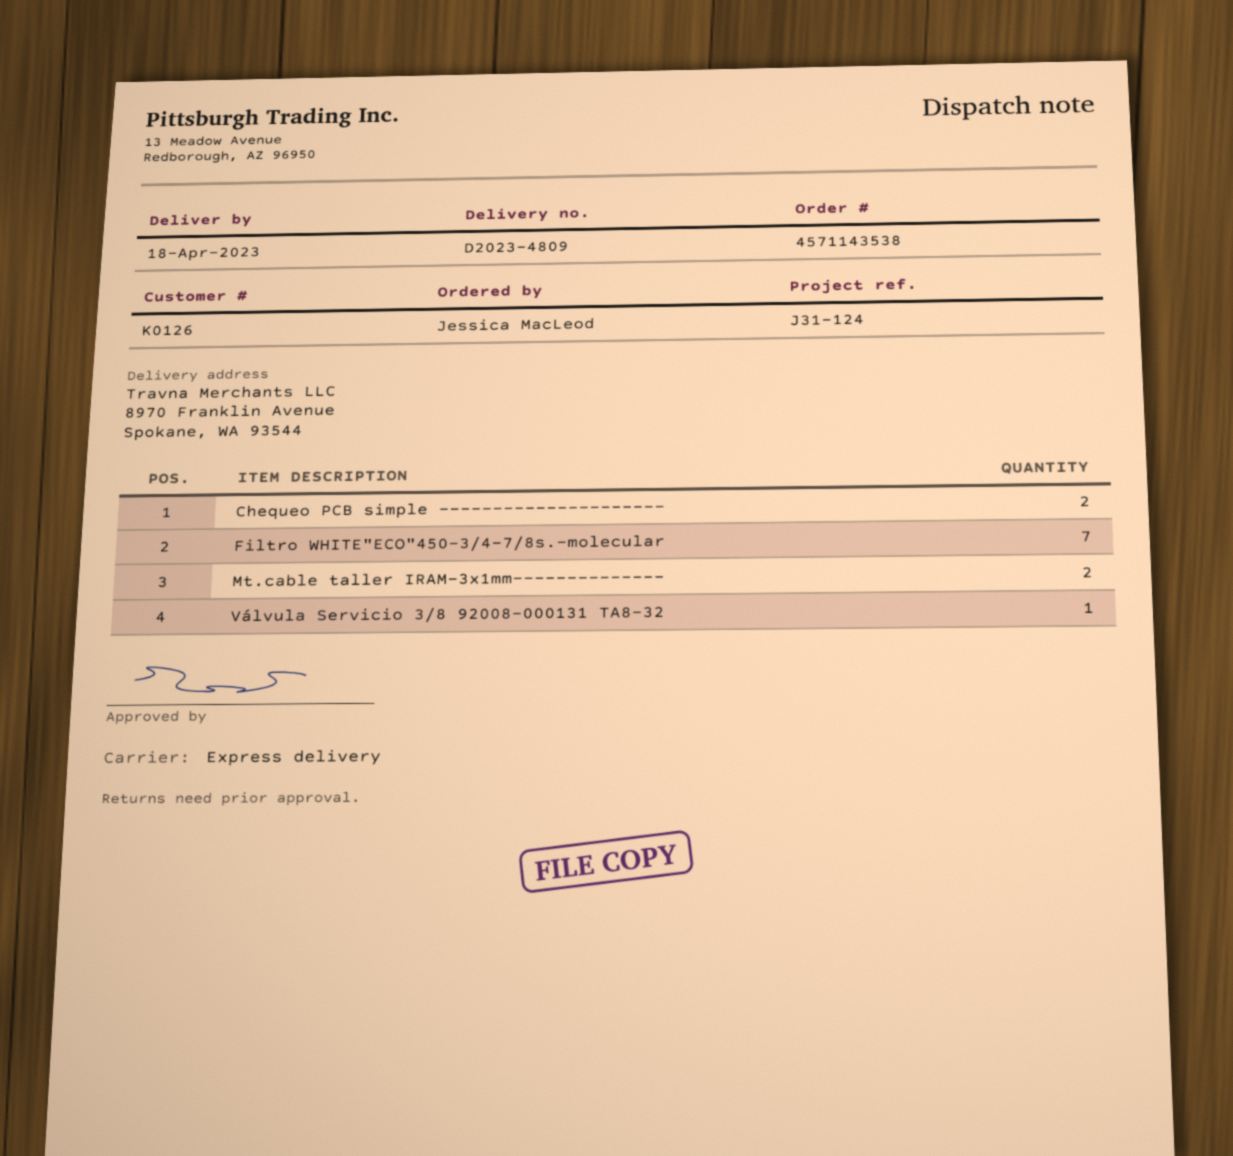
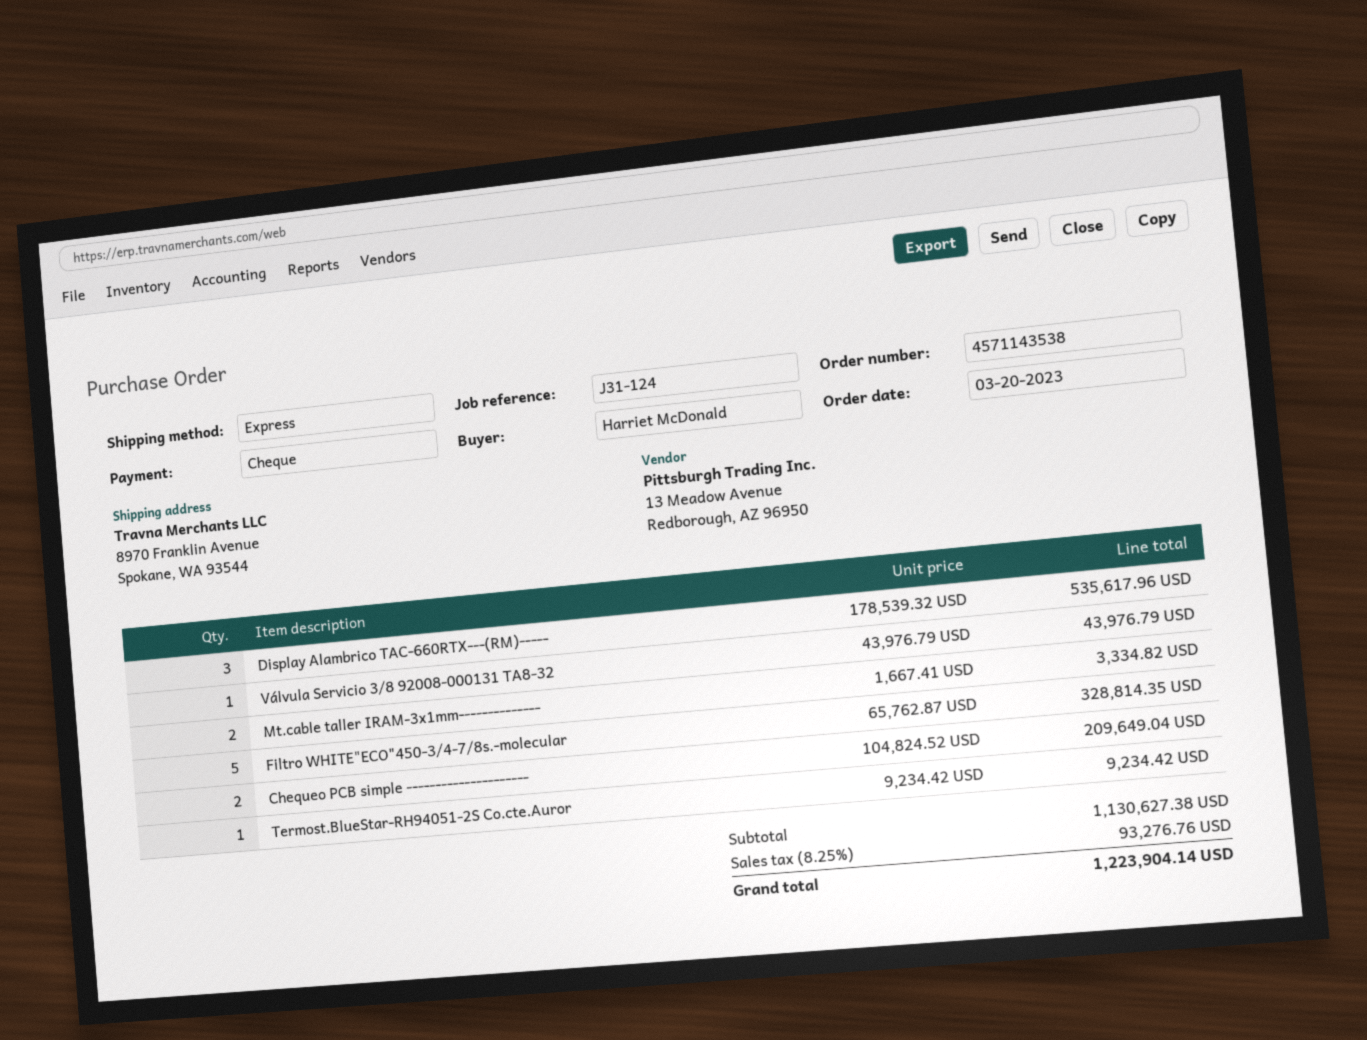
ordered by: Jessica MacLeod -> Harriet McDonald
Filtro WHITE"ECO"450-3/4-7/8s.-molecular: 7 -> 5
Display Alambrico TAC-660RTX---(RM)-----: none -> 3
Termost.BlueStar-RH94051-2S Co.cte.Auror: none -> 1

